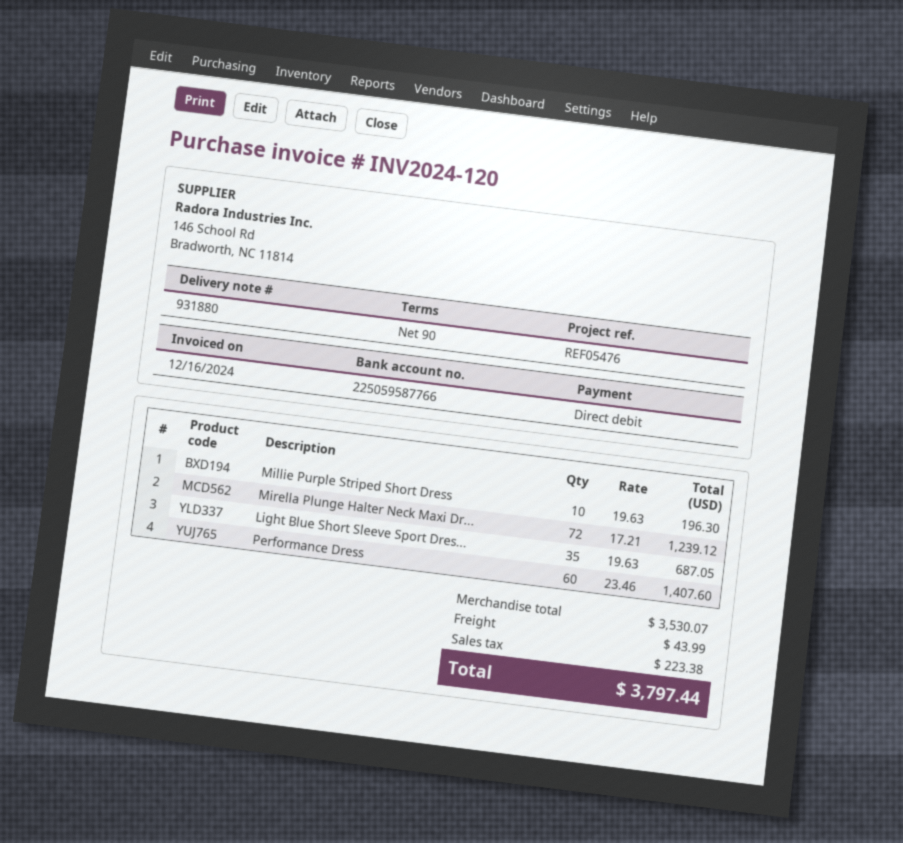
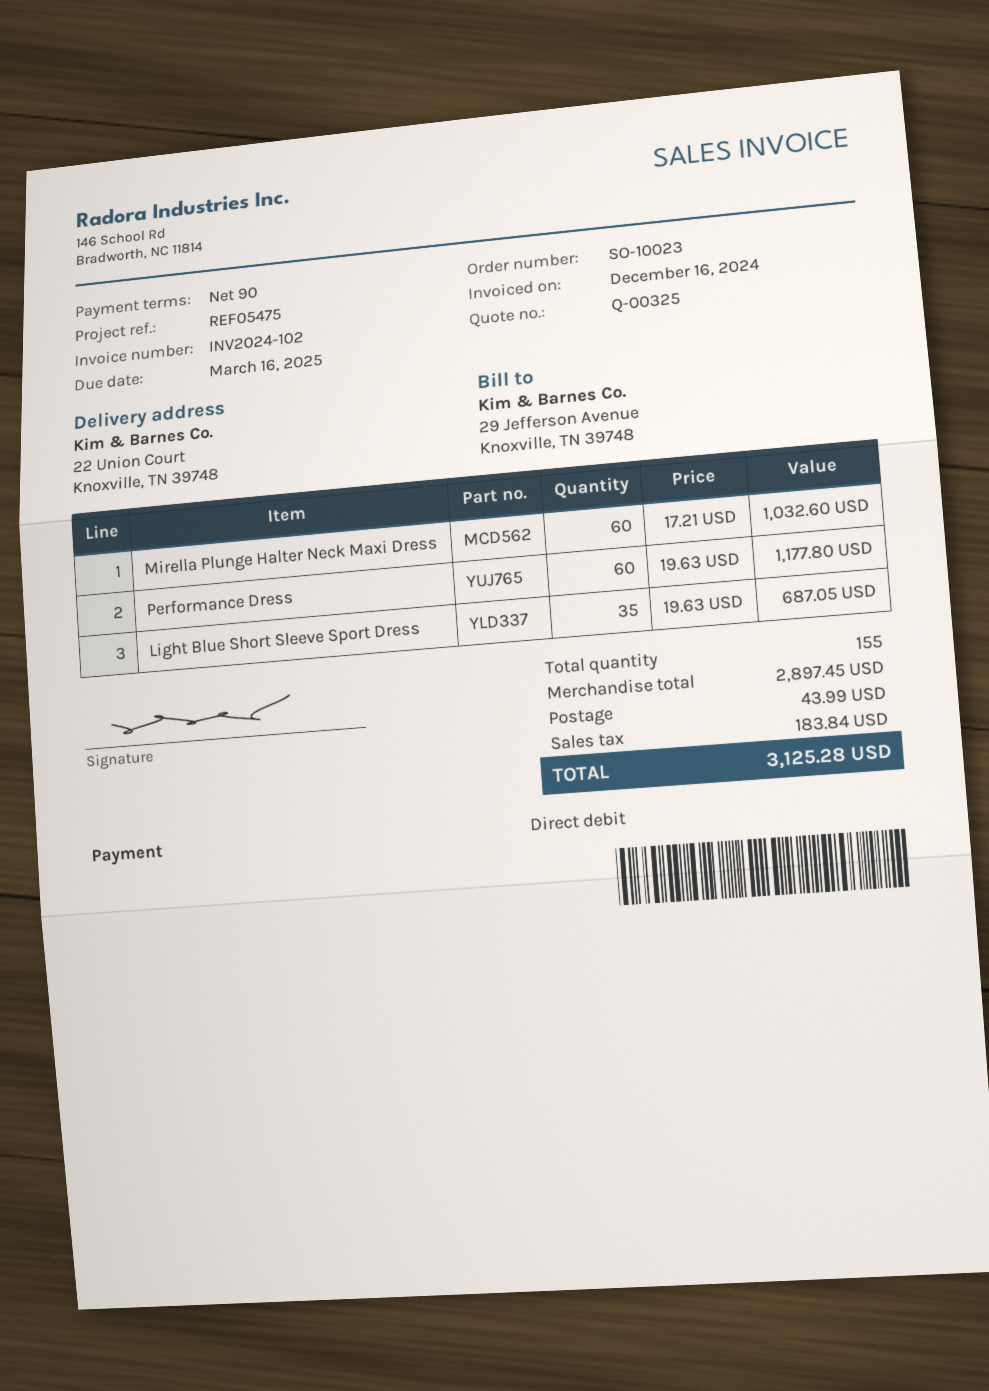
invoice number: INV2024-120 -> INV2024-102
reference: REF05476 -> REF05475
Millie Purple Striped Short Dress: 10 x 19.63 = 196.30 -> none
Mirella Plunge Halter Neck Maxi Dr...: 72 x 17.21 = 1239.12 -> 60 x 17.21 = 1032.60
Performance Dress: 60 x 23.46 = 1407.60 -> 60 x 19.63 = 1177.80
subtotal: 3530.07 -> 2897.45
tax: 223.38 -> 183.84
total: 3797.44 -> 3125.28

